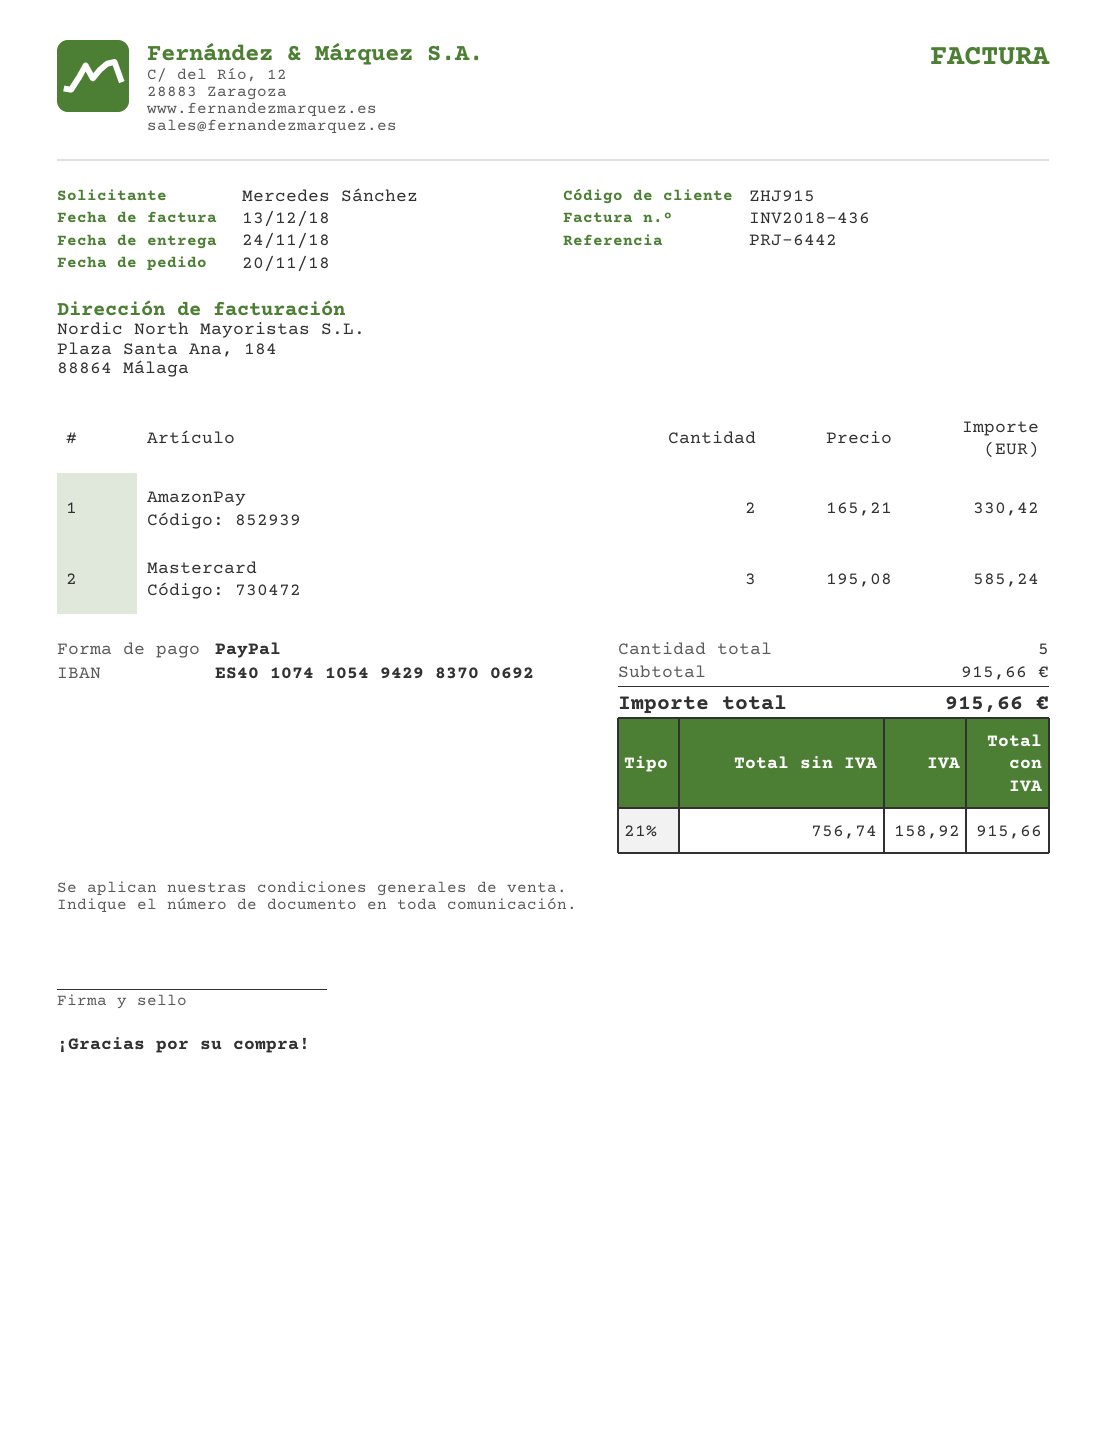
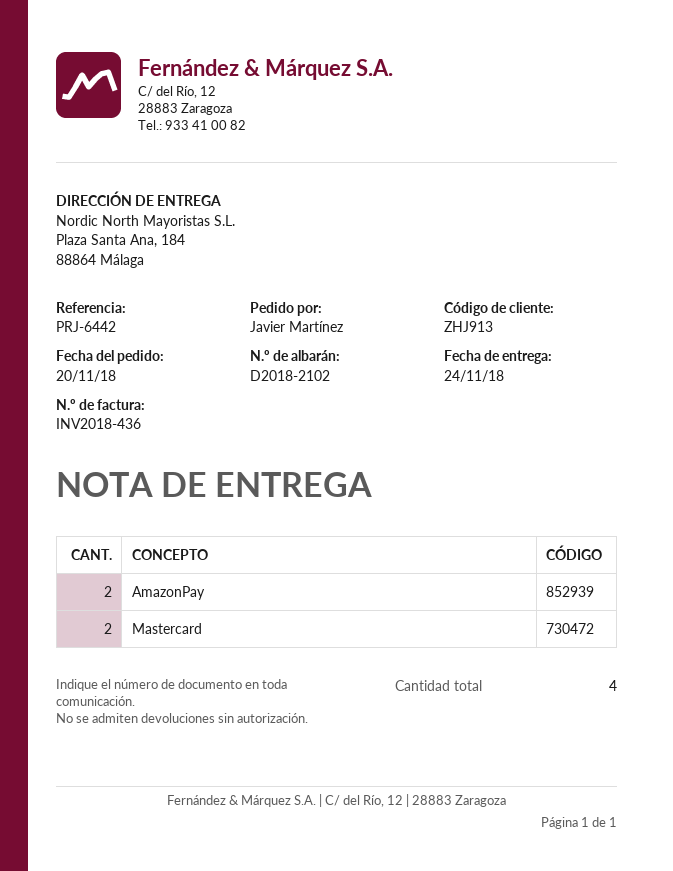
customer number: ZHJ915 -> ZHJ913
ordered by: Mercedes Sánchez -> Javier Martínez
Mastercard: 3 -> 2
total quantity: 5 -> 4

